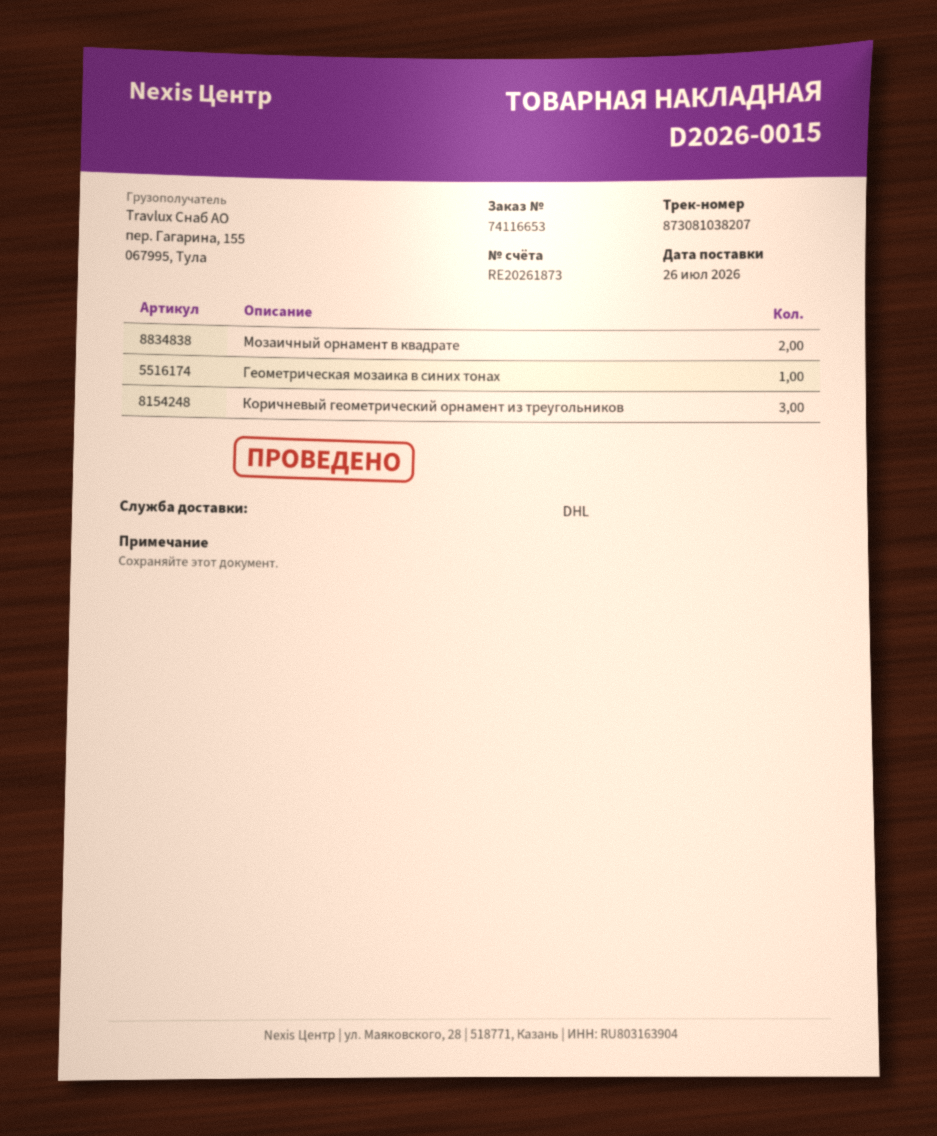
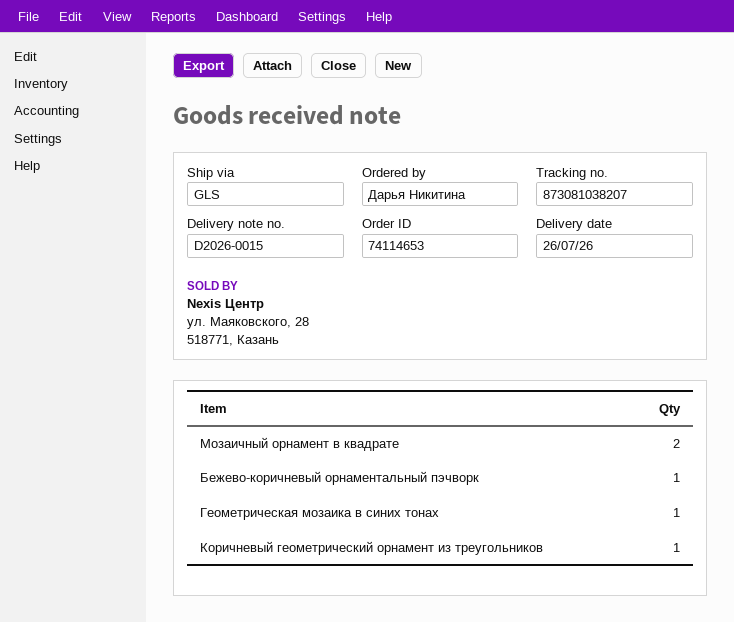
order number: 74116653 -> 74114653
shipping method: DHL -> GLS
Коричневый геометрический орнамент из треугольников: 3 -> 1
Бежево-коричневый орнаментальный пэчворк: none -> 1

